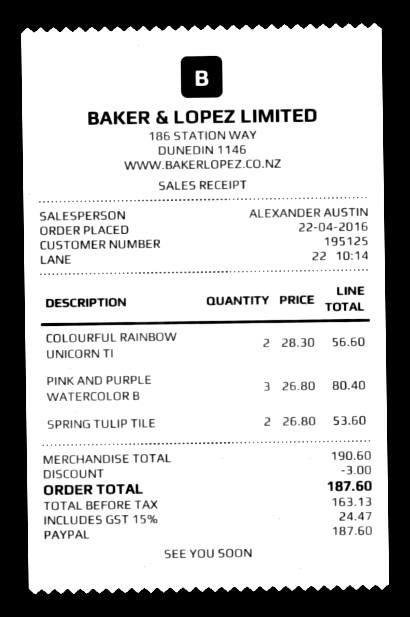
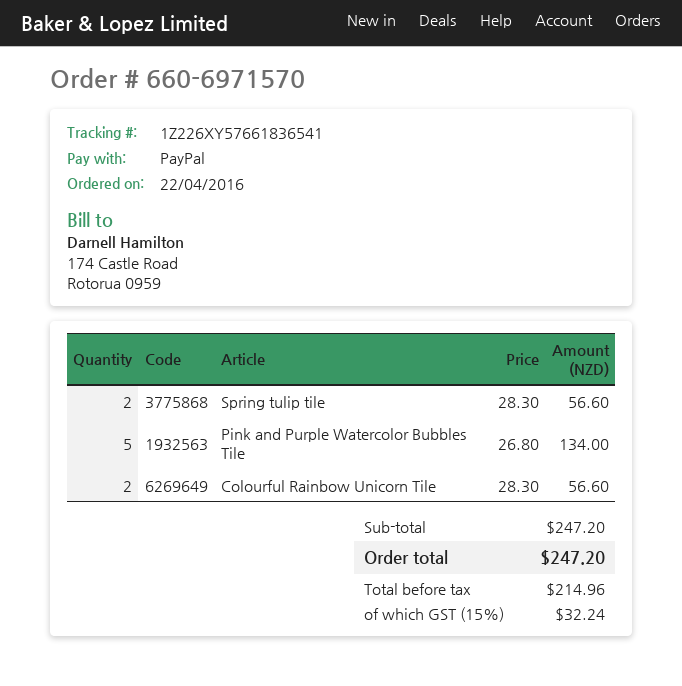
PINK AND PURPLE WATERCOLOR B: 3 x 26.80 = 80.40 -> 5 x 26.80 = 134.00
SPRING TULIP TILE: 2 x 26.80 = 53.60 -> 2 x 28.30 = 56.60
subtotal: 190.60 -> 247.20
discount: 3.00 -> none
net: 163.13 -> 214.96
tax: 15% = 24.47 -> 15% = 32.24
total: 187.60 -> 247.20

